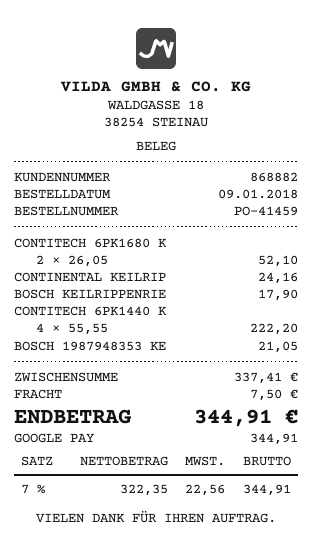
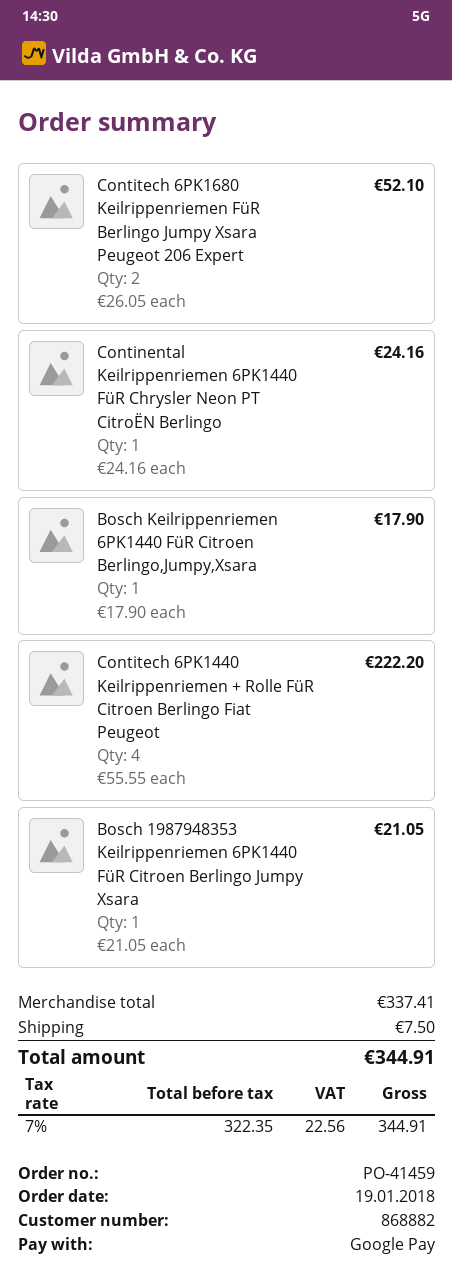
order date: 2018-01-09 -> 2018-01-19

